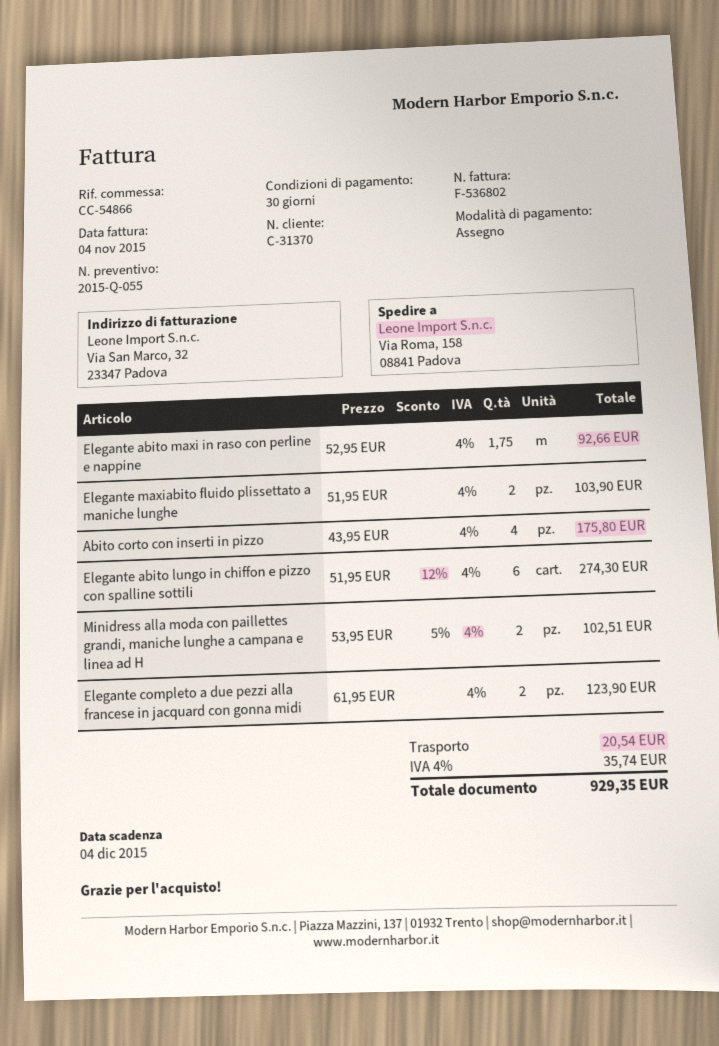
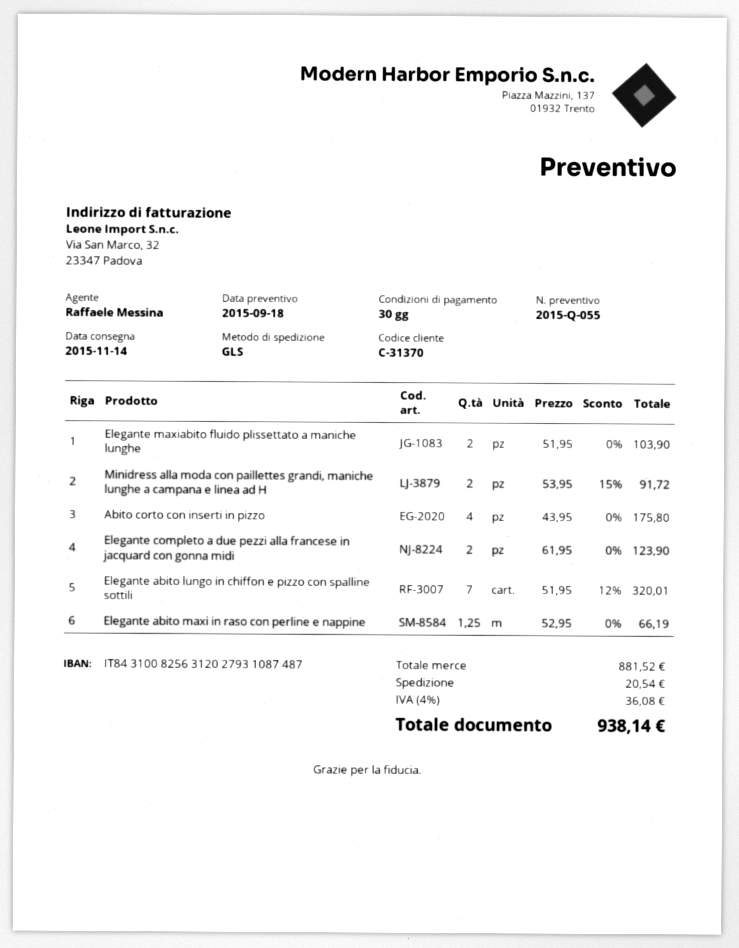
Elegante abito maxi in raso con perline e nappine: 1.75 x 52.95 = 92.66 -> 1.25 x 52.95 = 66.19
Elegante abito lungo in chiffon e pizzo con spalline sottili: 6 x 51.95 - 12% = 274.30 -> 7 x 51.95 - 12% = 320.01
Minidress alla moda con paillettes grandi, maniche lunghe a campana e linea ad H: 2 x 53.95 - 5% = 102.51 -> 2 x 53.95 - 15% = 91.72
tax: 4% = 35.74 -> 4% = 36.08
total: 929.35 -> 938.14

